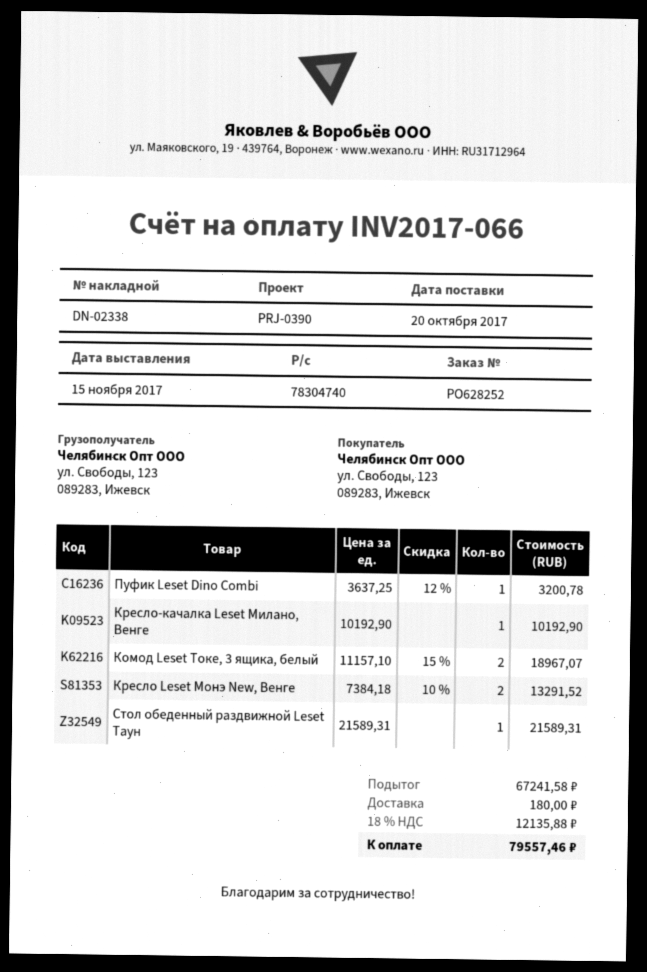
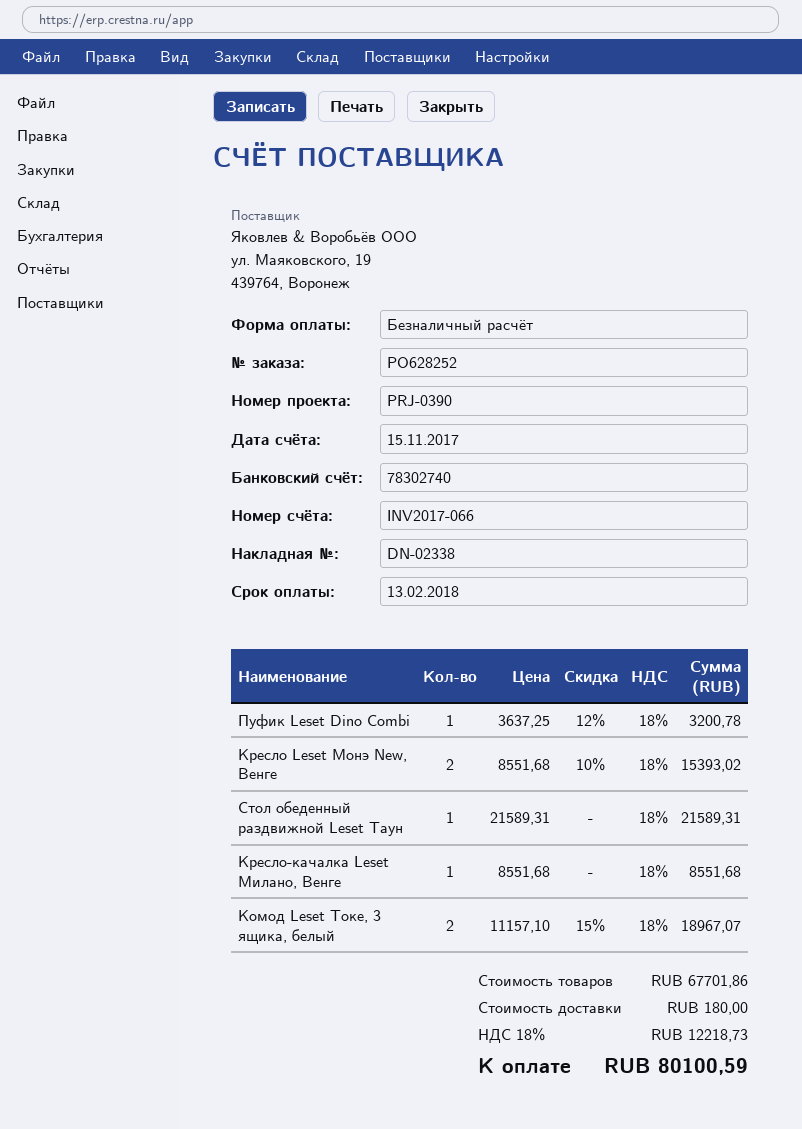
bank account: 78304740 -> 78302740
Кресло-качалка Leset Милано, Венге: 1 x 10192.90 = 10192.90 -> 1 x 8551.68 = 8551.68
Кресло Leset Монэ New, Венге: 2 x 7384.18 - 10% = 13291.52 -> 2 x 8551.68 - 10% = 15393.02
subtotal: 67241.58 -> 67701.86
tax: 18% = 12135.88 -> 18% = 12218.73
total: 79557.46 -> 80100.59

